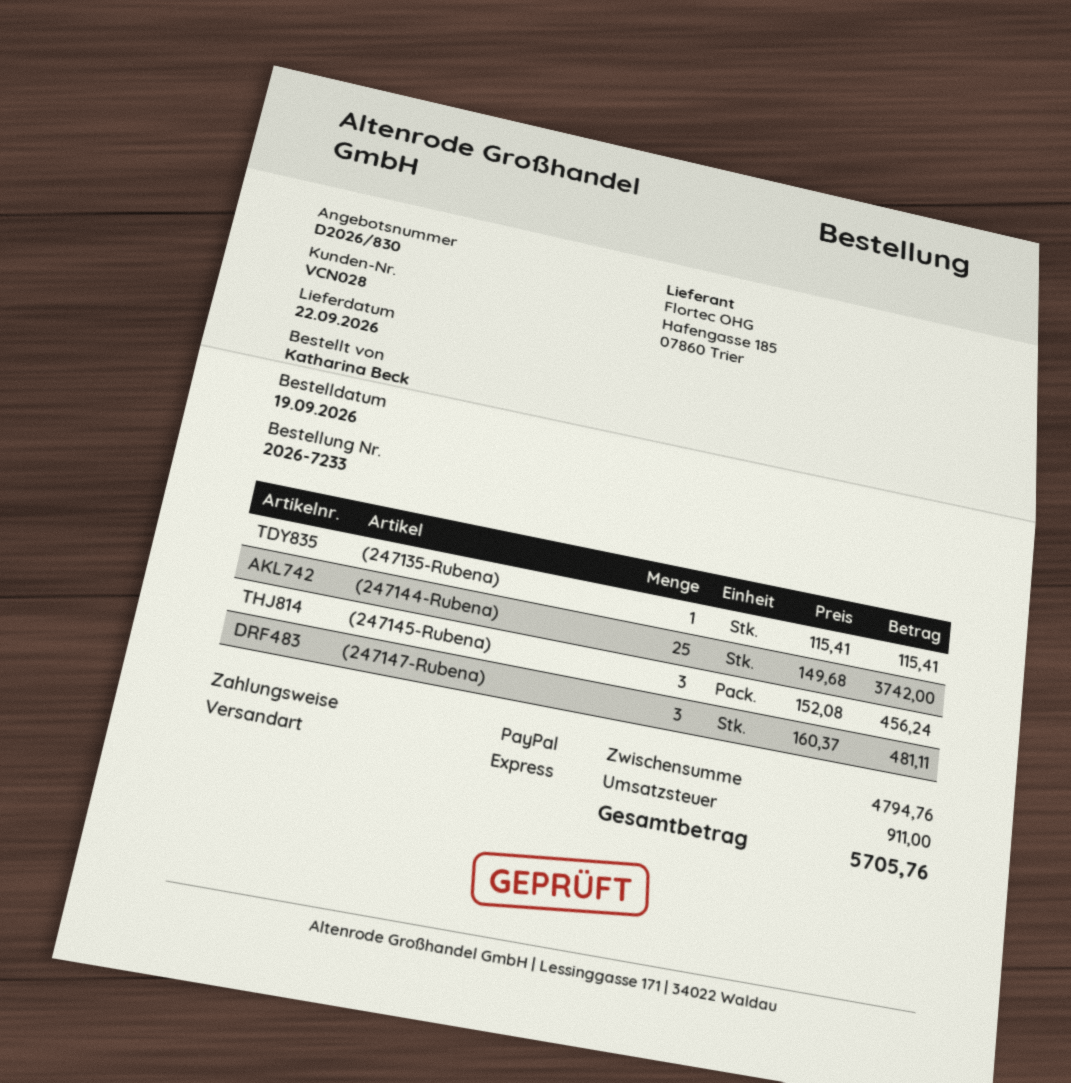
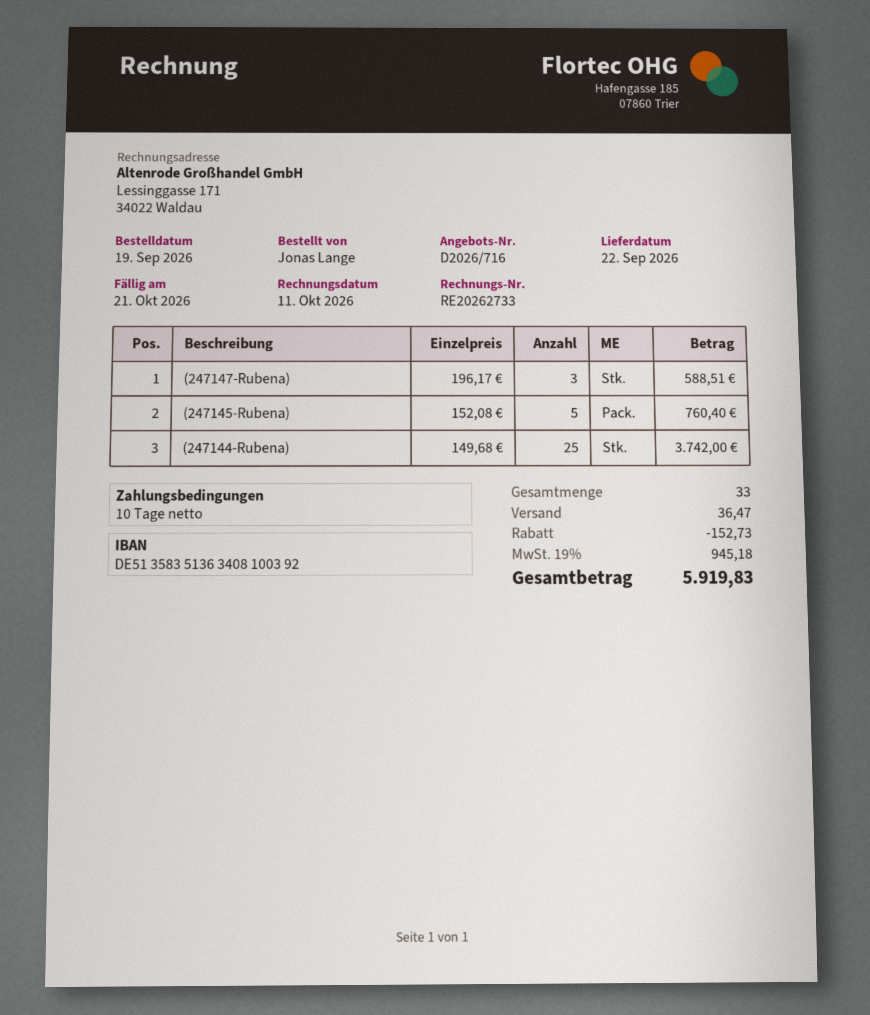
quote number: D2026/830 -> D2026/716
ordered by: Katharina Beck -> Jonas Lange
(247135-Rubena): 1 x 115.41 = 115.41 -> none
(247145-Rubena): 3 x 152.08 = 456.24 -> 5 x 152.08 = 760.40
(247147-Rubena): 3 x 160.37 = 481.11 -> 3 x 196.17 = 588.51
discount: none -> 152.73
shipping: none -> 36.47
tax: 911.00 -> 945.18
total: 5705.76 -> 5919.83

